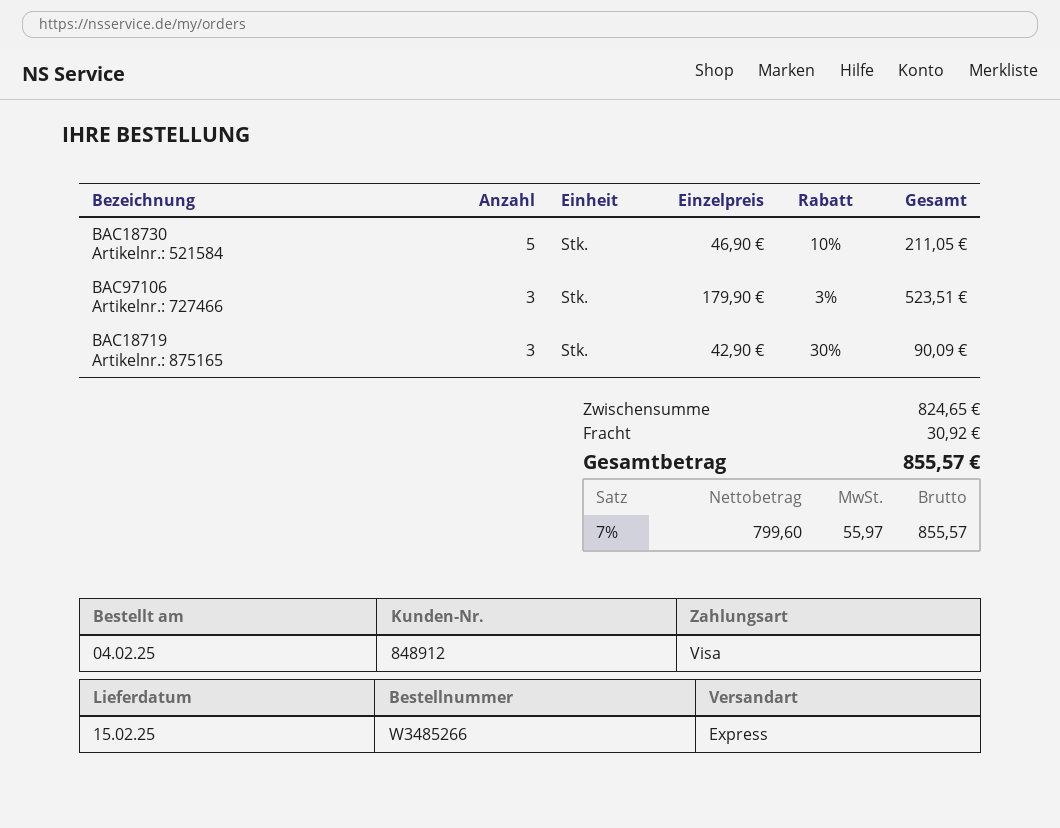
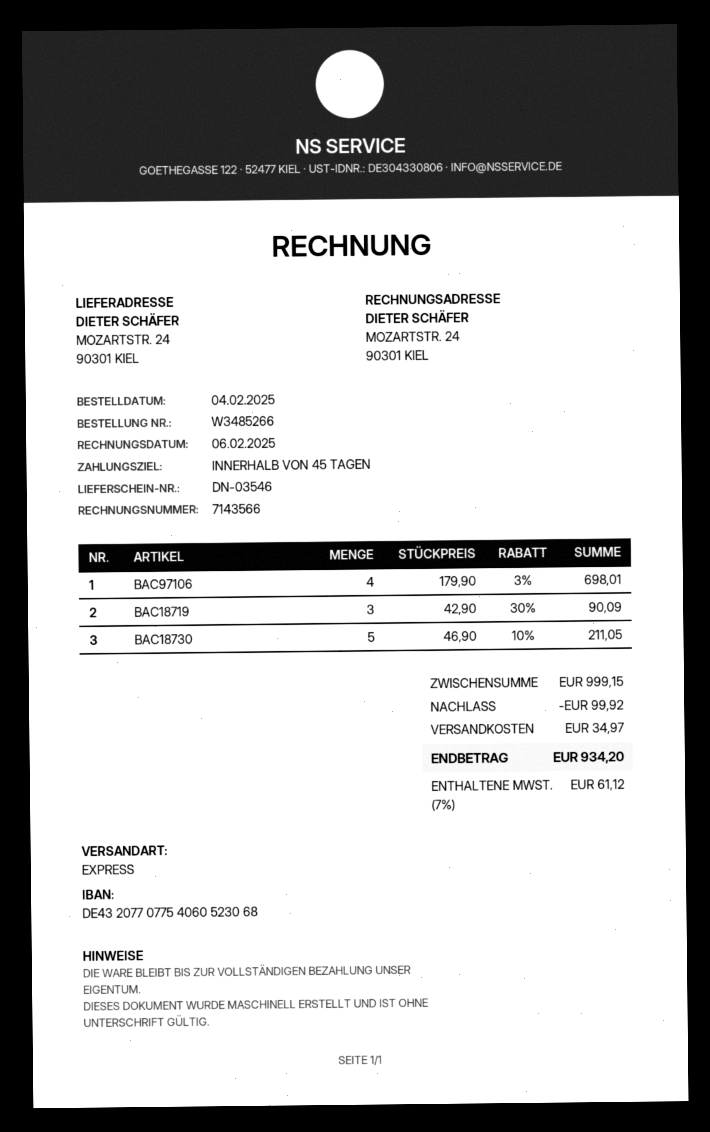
BAC97106: 3 x 179.90 - 3% = 523.51 -> 4 x 179.90 - 3% = 698.01
subtotal: 824.65 -> 999.15
discount: none -> 99.92
shipping: 30.92 -> 34.97
tax: 7% = 55.97 -> 7% = 61.12
total: 855.57 -> 934.20

